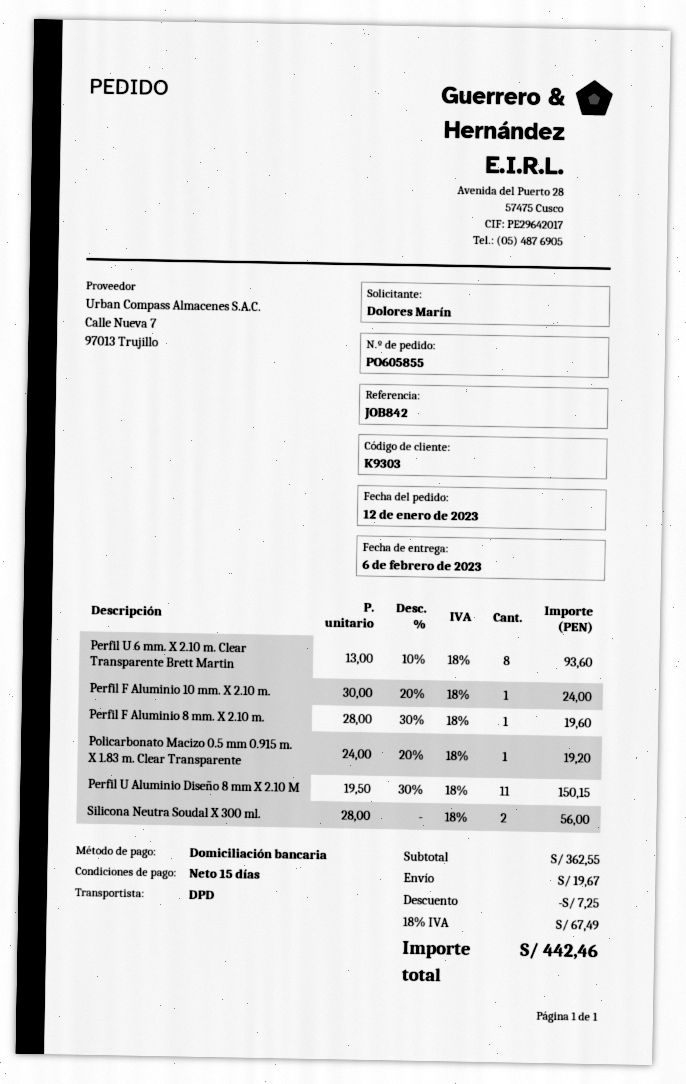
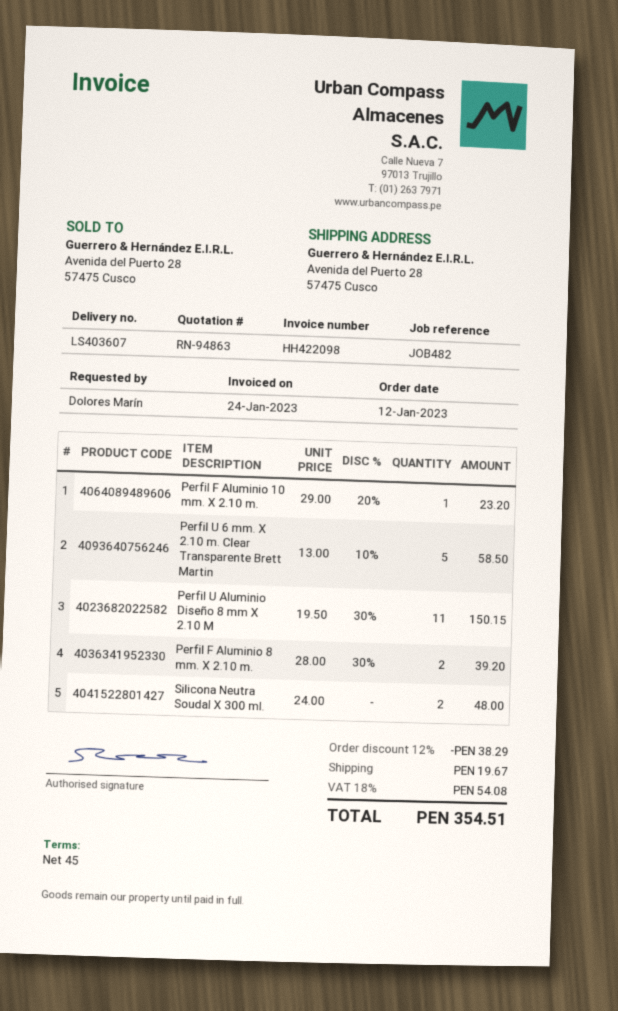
payment terms: 15 days -> 45 days
reference: JOB842 -> JOB482
Perfil U 6 mm. X 2.10 m. Clear Transparente Brett Martin: 8 x 13.00 - 10% = 93.60 -> 5 x 13.00 - 10% = 58.50
Perfil F Aluminio 10 mm. X 2.10 m.: 1 x 30.00 - 20% = 24.00 -> 1 x 29.00 - 20% = 23.20
Perfil F Aluminio 8 mm. X 2.10 m.: 1 x 28.00 - 30% = 19.60 -> 2 x 28.00 - 30% = 39.20
Policarbonato Macizo 0.5 mm 0.915 m. X 1.83 m. Clear Transparente: 1 x 24.00 - 20% = 19.20 -> none
Silicona Neutra Soudal X 300 ml.: 2 x 28.00 = 56.00 -> 2 x 24.00 = 48.00
discount: 7.25 -> 38.29
tax: 18% = 67.49 -> 18% = 54.08
total: 442.46 -> 354.51

